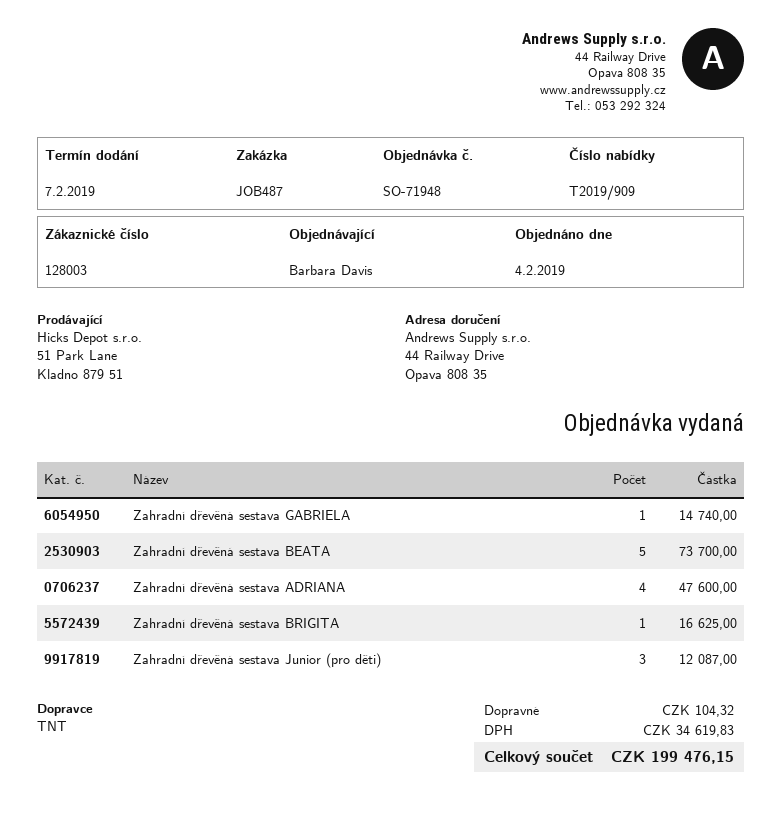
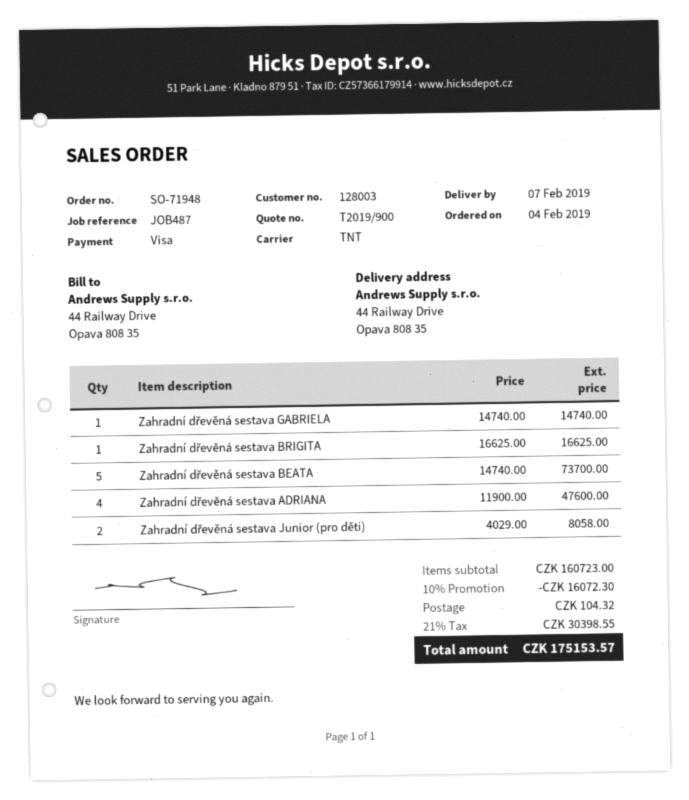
quote number: T2019/909 -> T2019/900
Zahradní dřevěná sestava Junior (pro děti): 3 for 12087.00 -> 2 for 8058.00
discount: none -> 10% = 16072.30
tax: 34619.83 -> 30398.55
total: 199476.15 -> 175153.57

